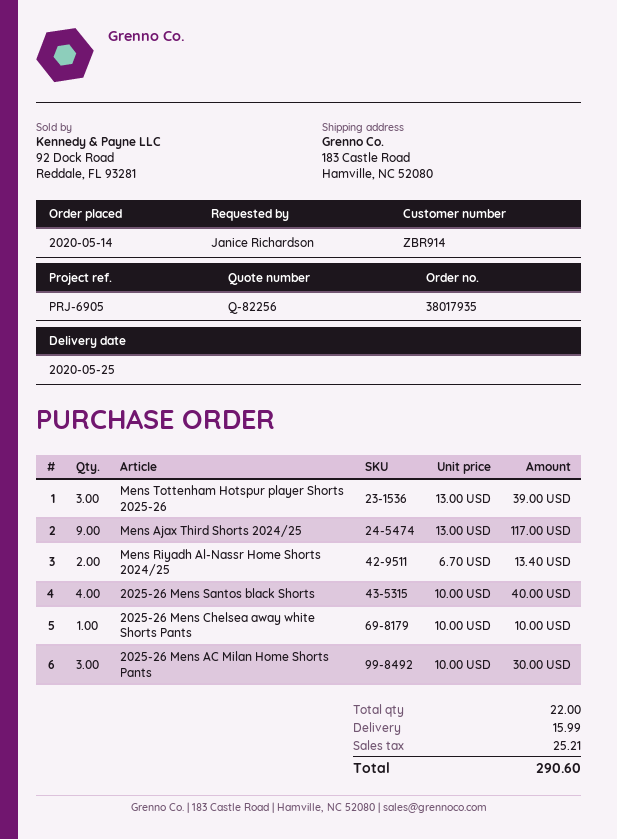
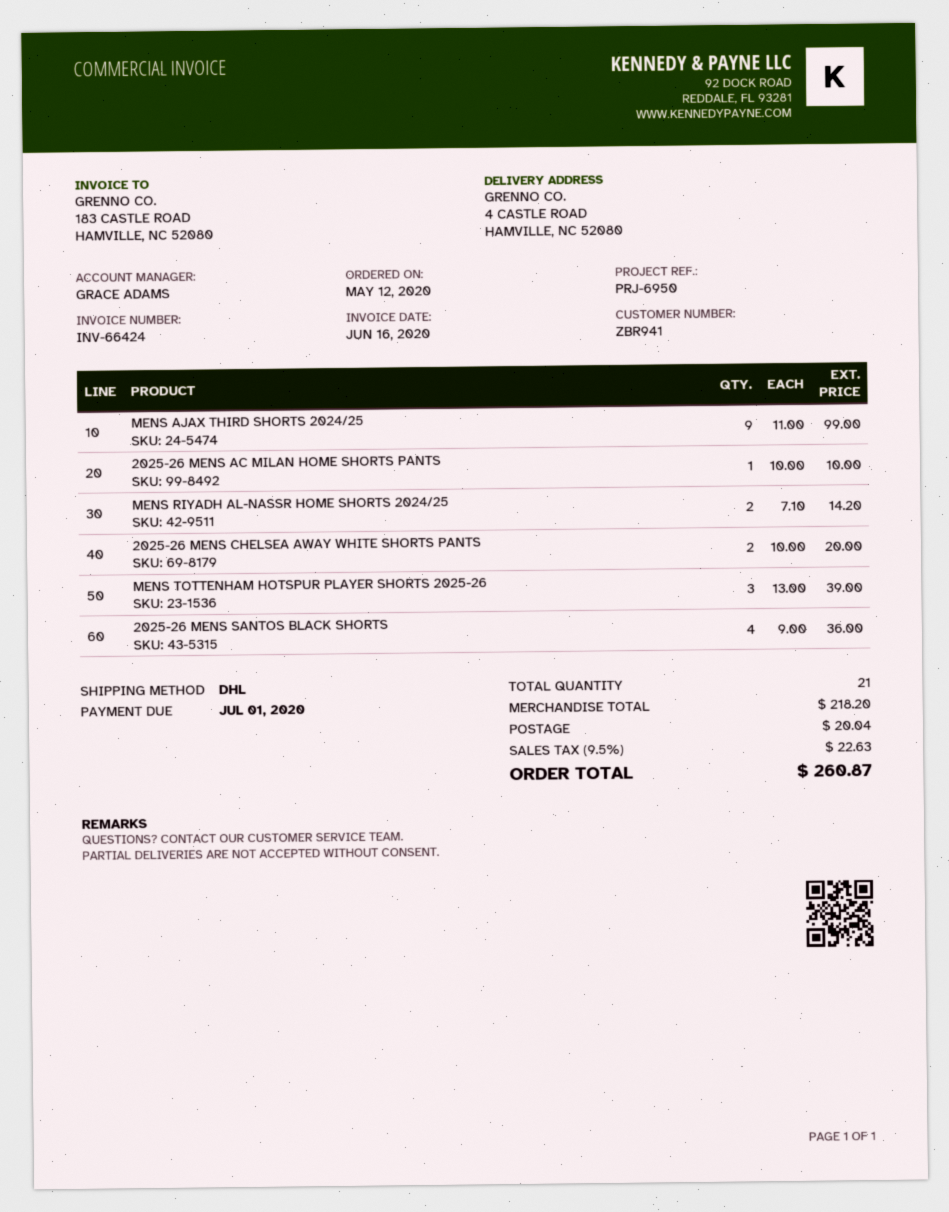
order date: 2020-05-14 -> 2020-05-12
customer number: ZBR914 -> ZBR941
reference: PRJ-6905 -> PRJ-6950
ship to: 183 Castle Road, Hamville, NC 52080 -> 4 CASTLE ROAD, HAMVILLE, NC 52080
Mens Ajax Third Shorts 2024/25: 9 x 13.00 = 117.00 -> 9 x 11.00 = 99.00
Mens Riyadh Al-Nassr Home Shorts 2024/25: 2 x 6.70 = 13.40 -> 2 x 7.10 = 14.20
2025-26 Mens Santos black Shorts: 4 x 10.00 = 40.00 -> 4 x 9.00 = 36.00
2025-26 Mens Chelsea away white Shorts Pants: 1 x 10.00 = 10.00 -> 2 x 10.00 = 20.00
2025-26 Mens AC Milan Home Shorts Pants: 3 x 10.00 = 30.00 -> 1 x 10.00 = 10.00
total quantity: 22 -> 21
shipping: 15.99 -> 20.04
tax: 25.21 -> 22.63
total: 290.60 -> 260.87

